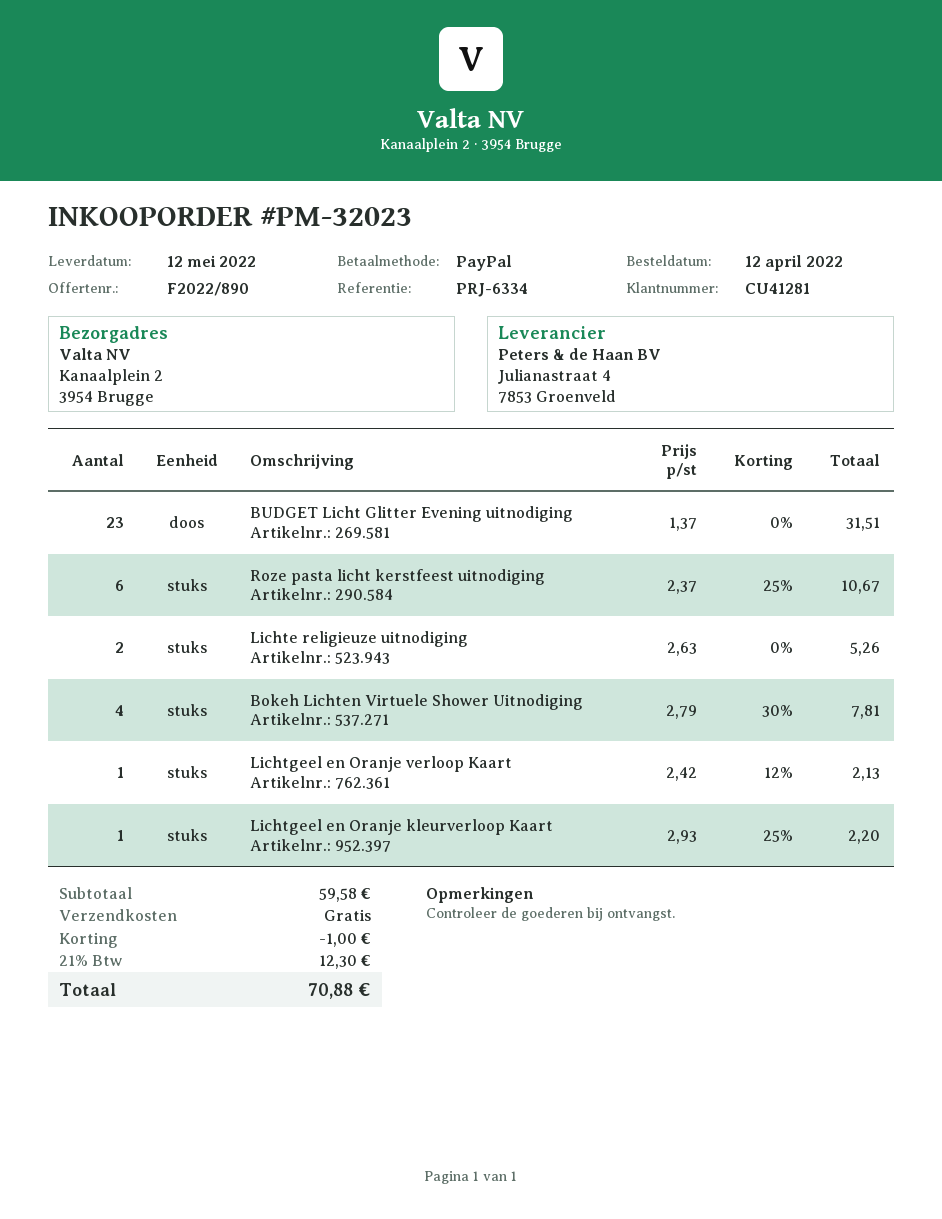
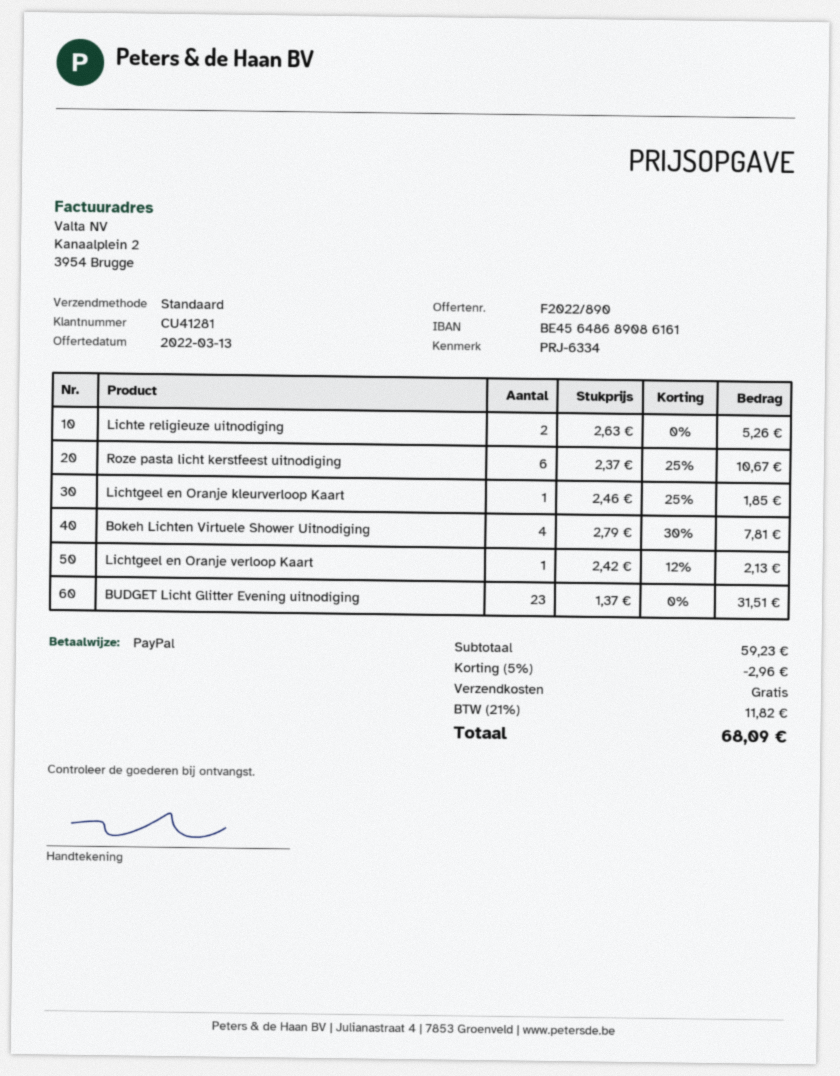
Lichtgeel en Oranje kleurverloop Kaart: 1 x 2.93 - 25% = 2.20 -> 1 x 2.46 - 25% = 1.85
subtotal: 59.58 -> 59.23
discount: 1.00 -> 2.96
tax: 21% = 12.30 -> 21% = 11.82
total: 70.88 -> 68.09

